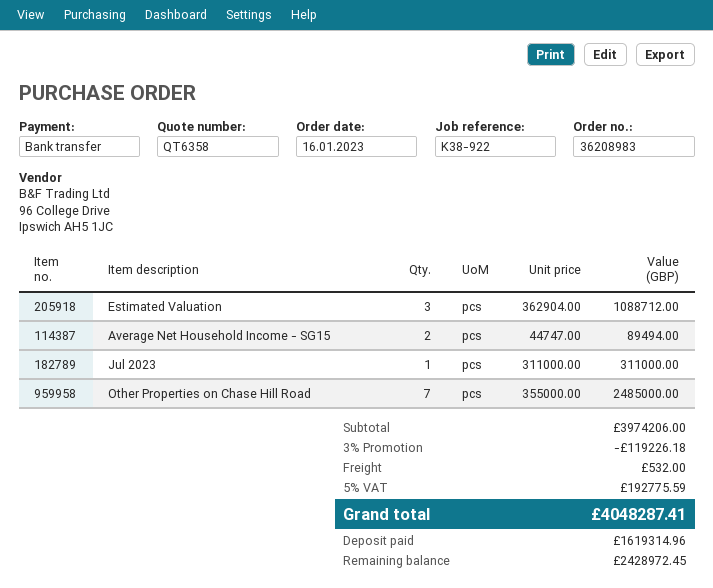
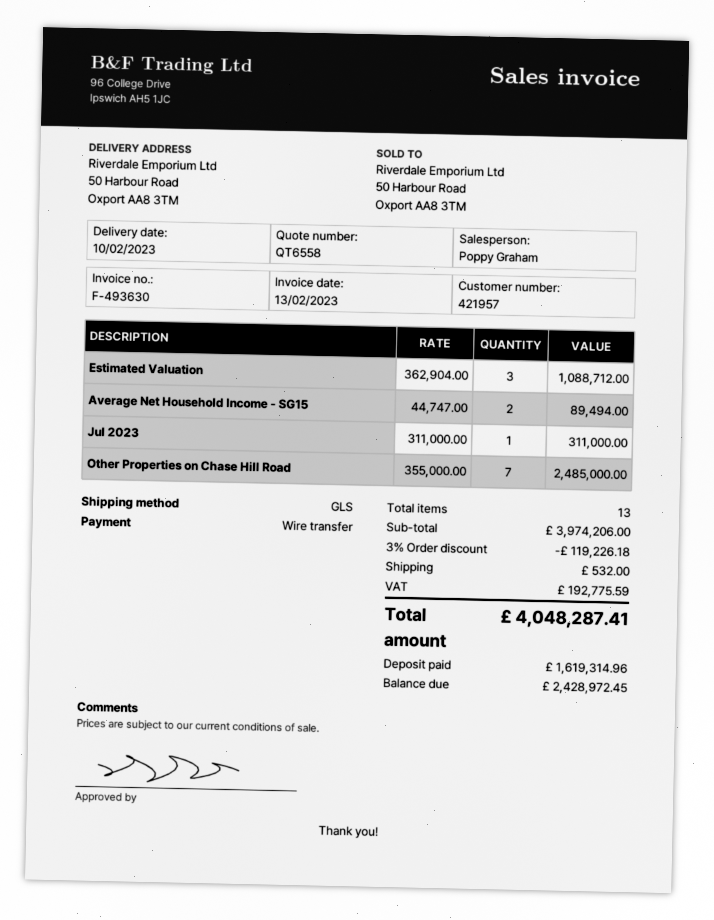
quote number: QT6358 -> QT6558

